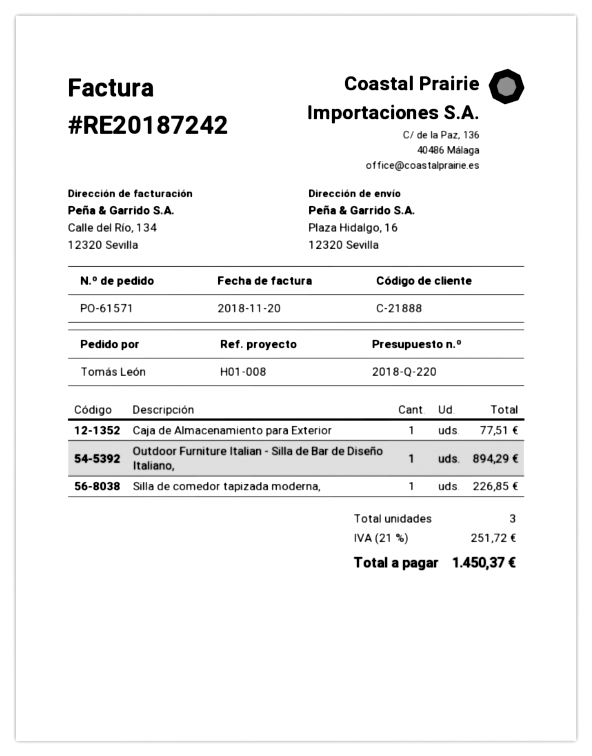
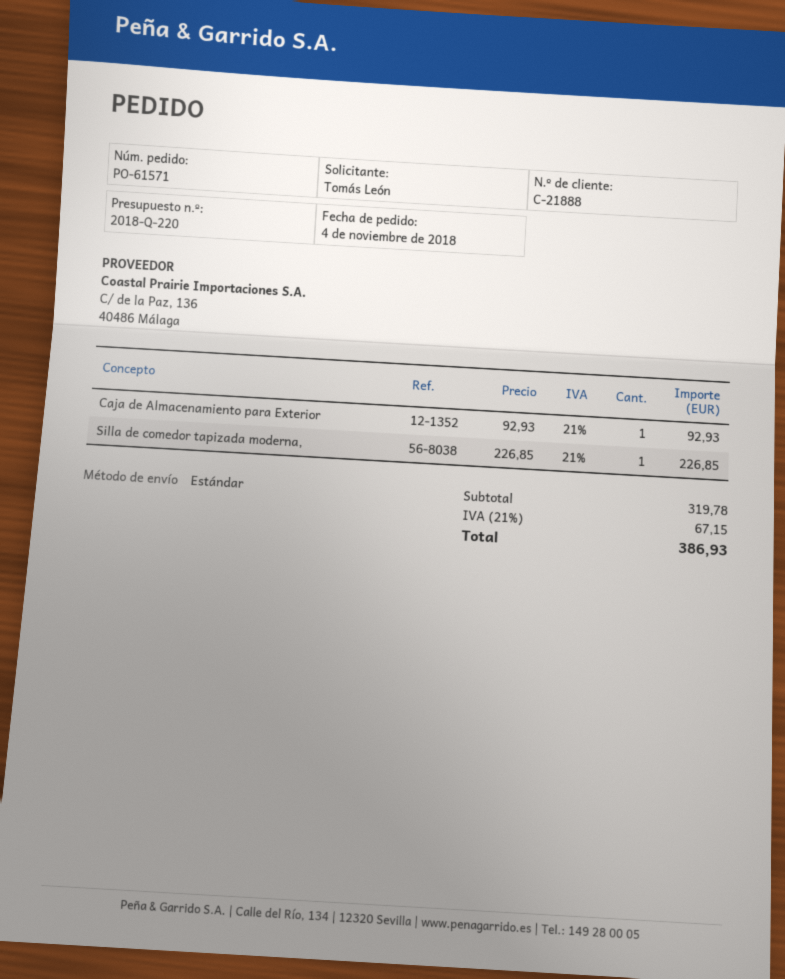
Caja de Almacenamiento para Exterior: 1 for 77.51 -> 1 for 92.93
Outdoor Furniture Italian - Silla de Bar de Diseño Italiano,: 1 for 894.29 -> none
tax: 21% = 251.72 -> 21% = 67.15
total: 1450.37 -> 386.93

